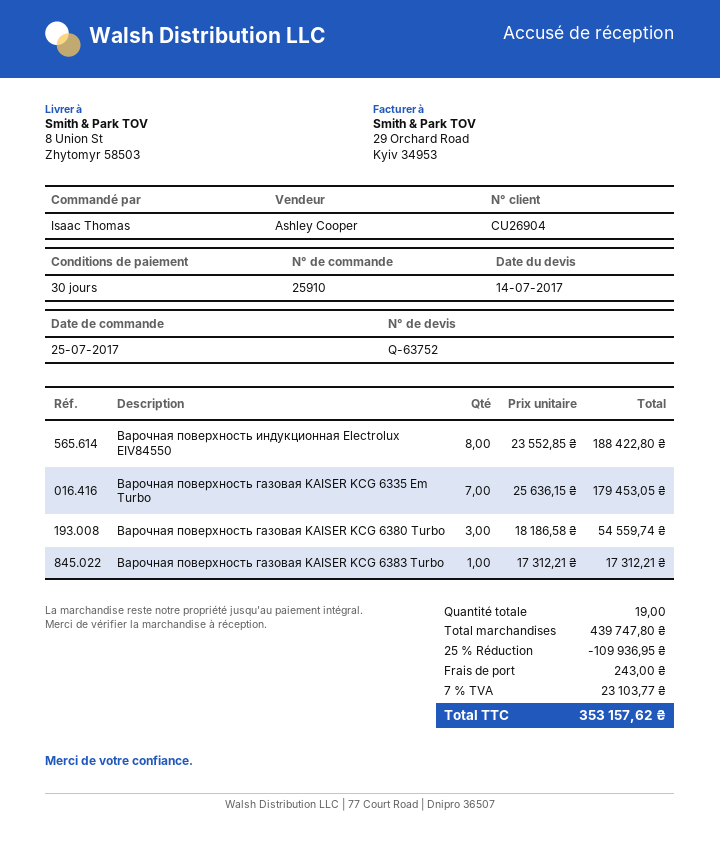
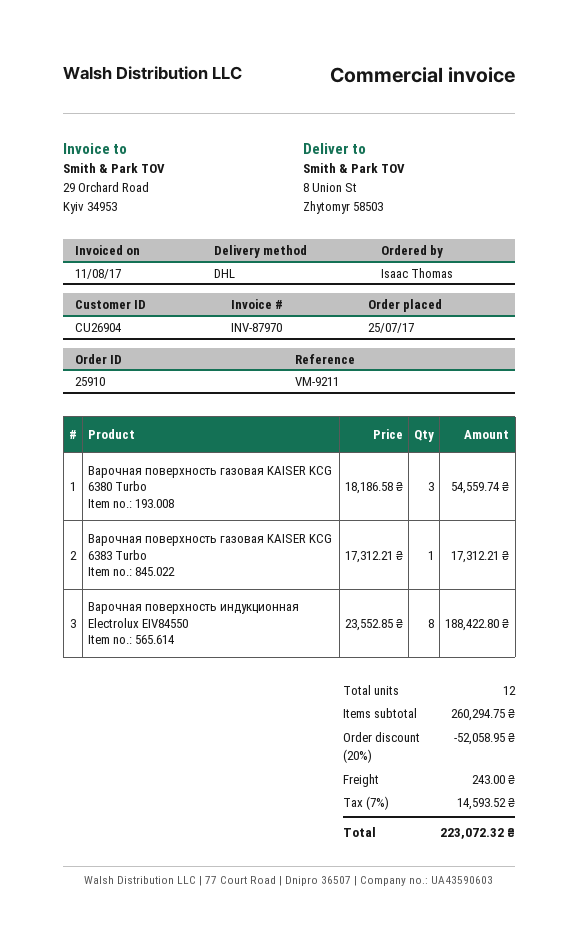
Варочная поверхность газовая KAISER KCG 6335 Em Turbo: 7 x 25636.15 = 179453.05 -> none
total quantity: 19 -> 12
subtotal: 439747.80 -> 260294.75
discount: 25% = 109936.95 -> 20% = 52058.95
tax: 7% = 23103.77 -> 7% = 14593.52
total: 353157.62 -> 223072.32

